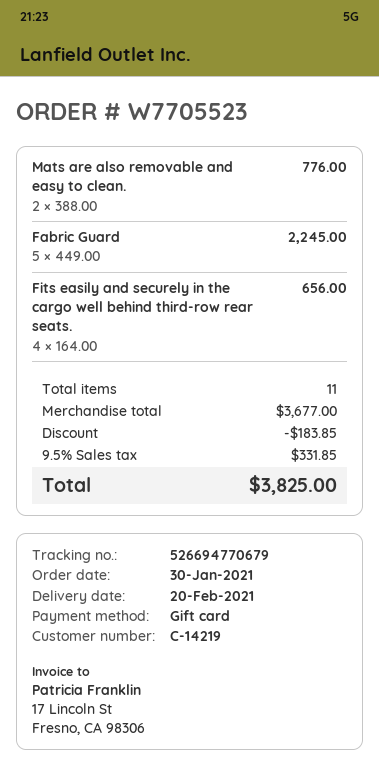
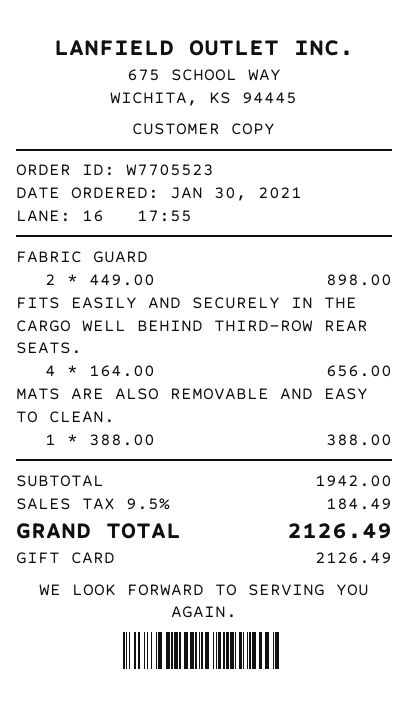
Mats are also removable and easy to clean.: 2 x 388.00 = 776.00 -> 1 x 388.00 = 388.00
Fabric Guard: 5 x 449.00 = 2245.00 -> 2 x 449.00 = 898.00
subtotal: 3677.00 -> 1942.00
discount: 183.85 -> none
tax: 9.5% = 331.85 -> 9.5% = 184.49
total: 3825.00 -> 2126.49

